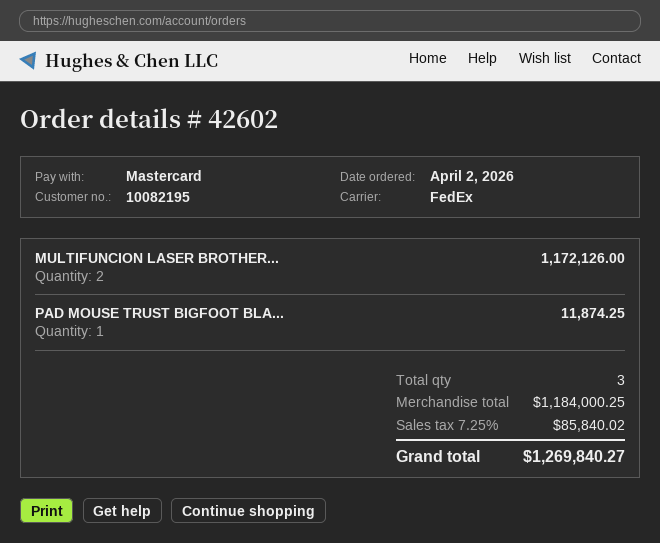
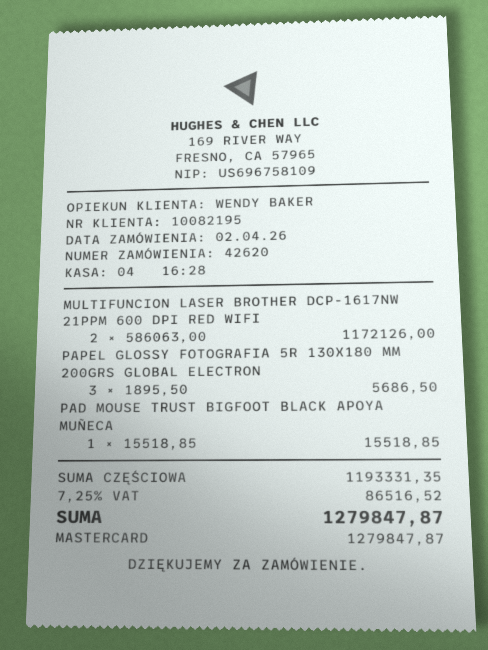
order number: 42602 -> 42620
PAD MOUSE TRUST BIGFOOT BLA...: 1 for 11874.25 -> 1 for 15518.85
PAPEL GLOSSY FOTOGRAFIA 5R 130X180 MM 200GRS GLOBAL ELECTRON: none -> 3 for 5686.50
subtotal: 1184000.25 -> 1193331.35
tax: 7.25% = 85840.02 -> 7.25% = 86516.52
total: 1269840.27 -> 1279847.87

